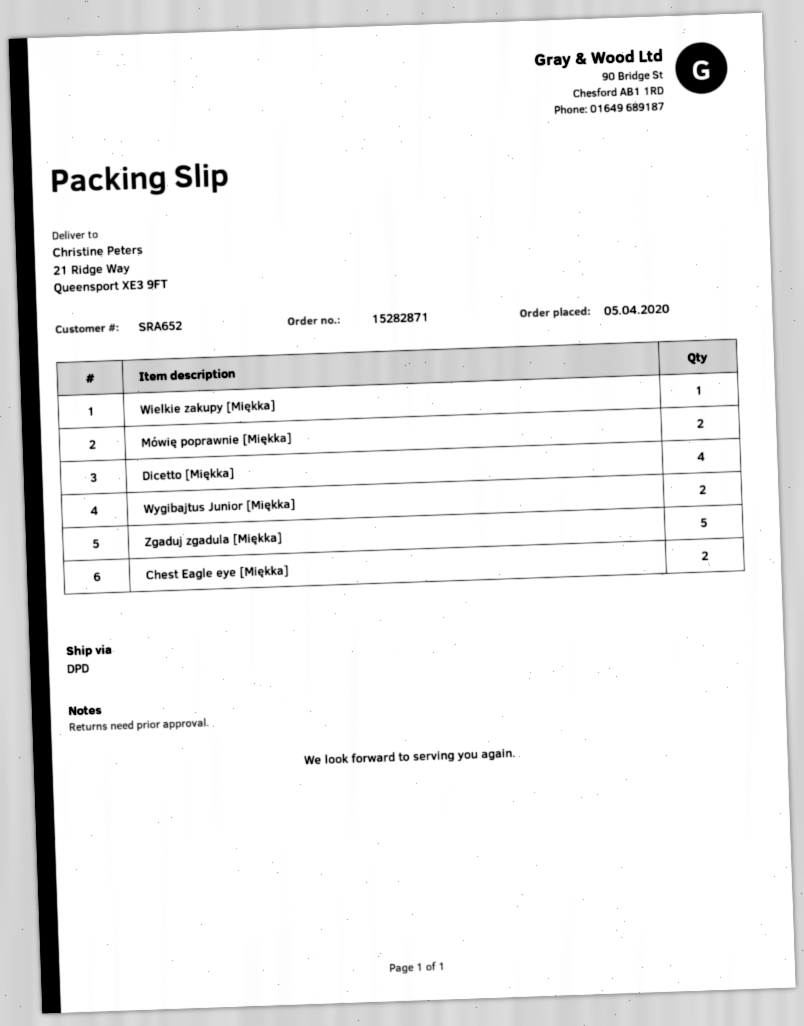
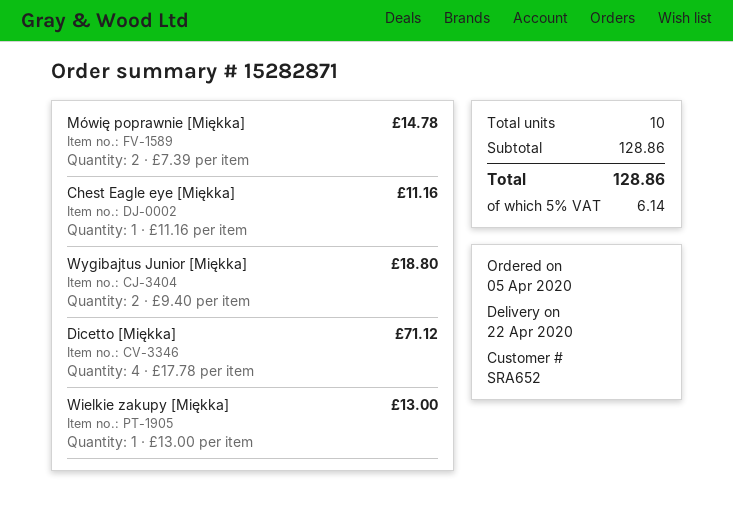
Zgaduj zgadula [Miękka]: 5 -> none
Chest Eagle eye [Miękka]: 2 -> 1

